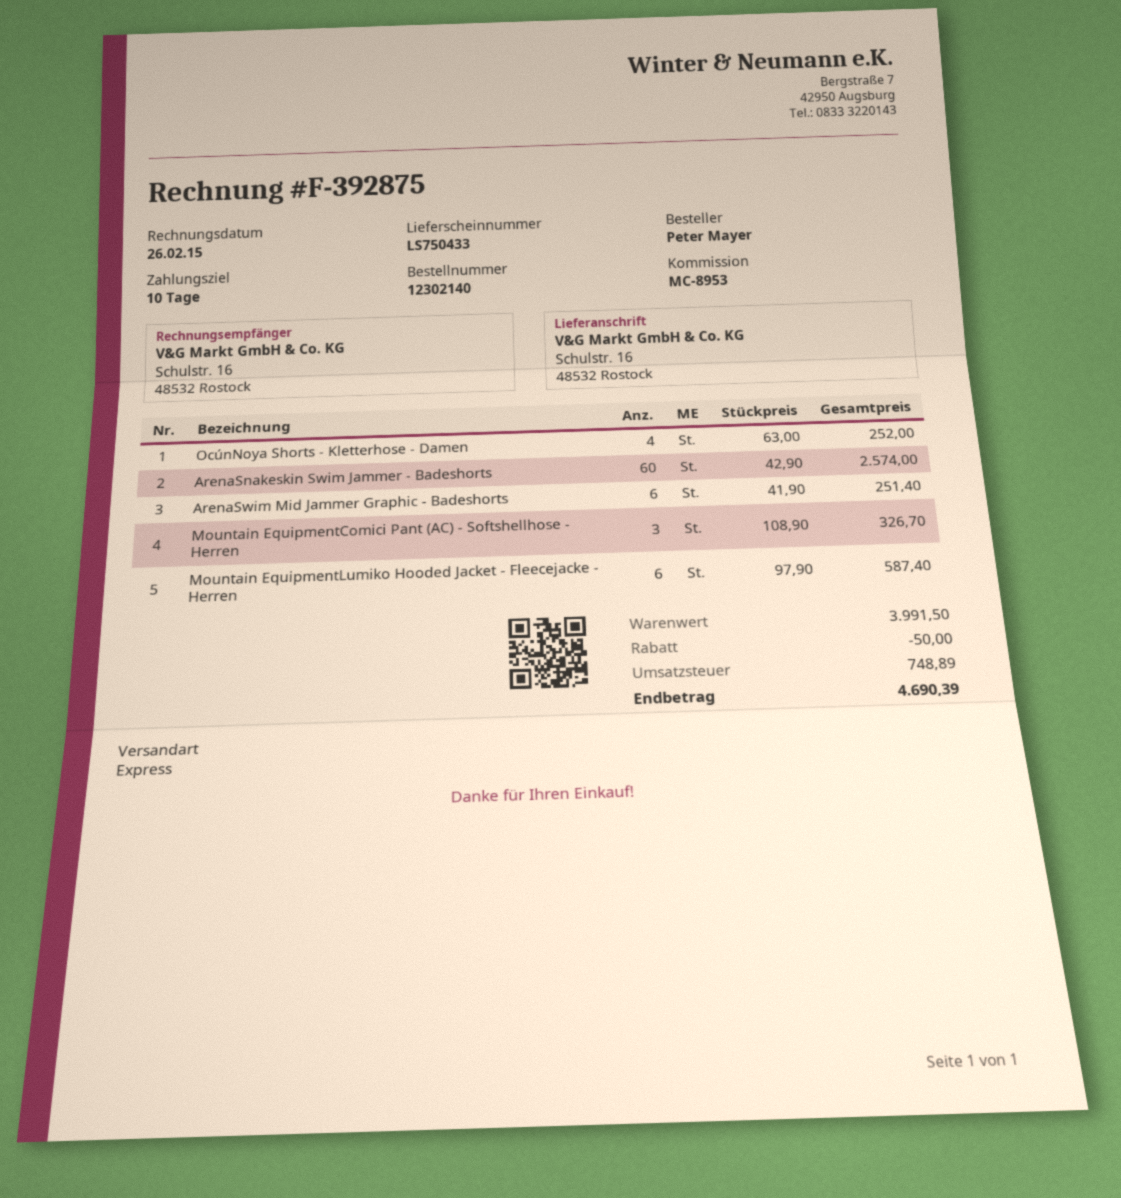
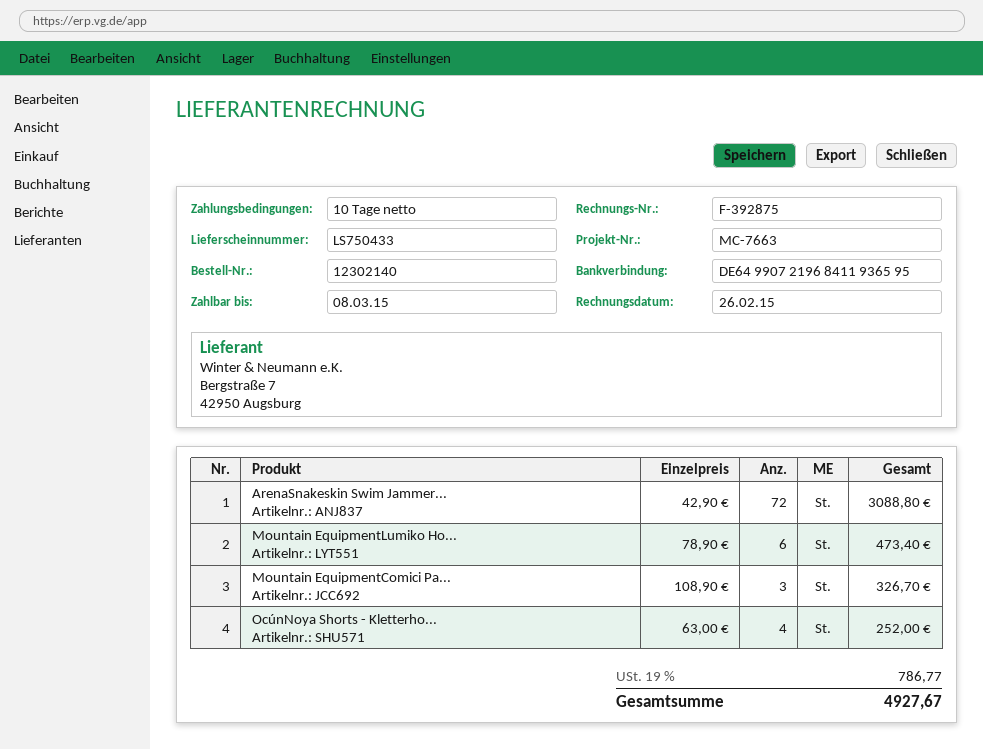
reference: MC-8953 -> MC-7663
ArenaSnakeskin Swim Jammer - Badeshorts: 60 x 42.90 = 2574.00 -> 72 x 42.90 = 3088.80
ArenaSwim Mid Jammer Graphic - Badeshorts: 6 x 41.90 = 251.40 -> none
Mountain EquipmentLumiko Hooded Jacket - Fleecejacke - Herren: 6 x 97.90 = 587.40 -> 6 x 78.90 = 473.40
discount: 50.00 -> none
tax: 748.89 -> 786.77
total: 4690.39 -> 4927.67

